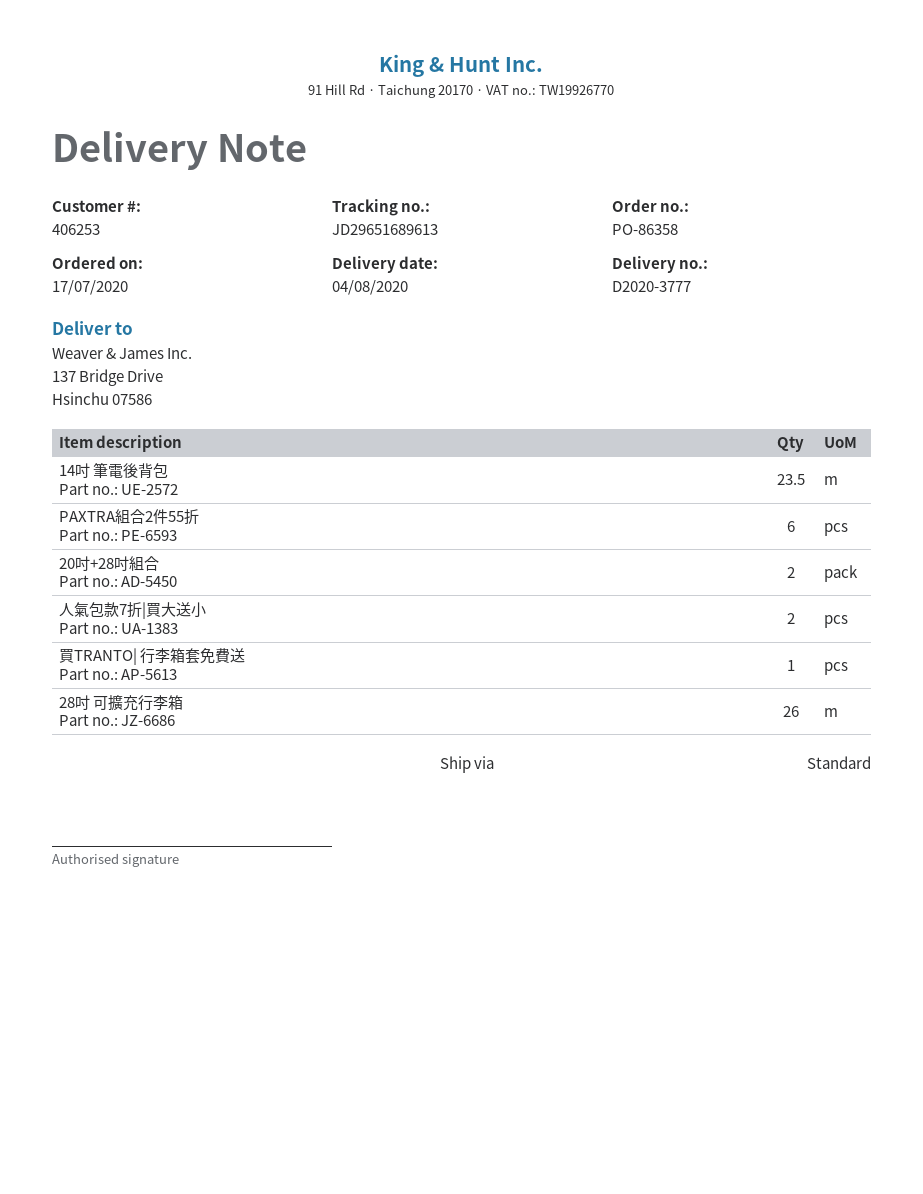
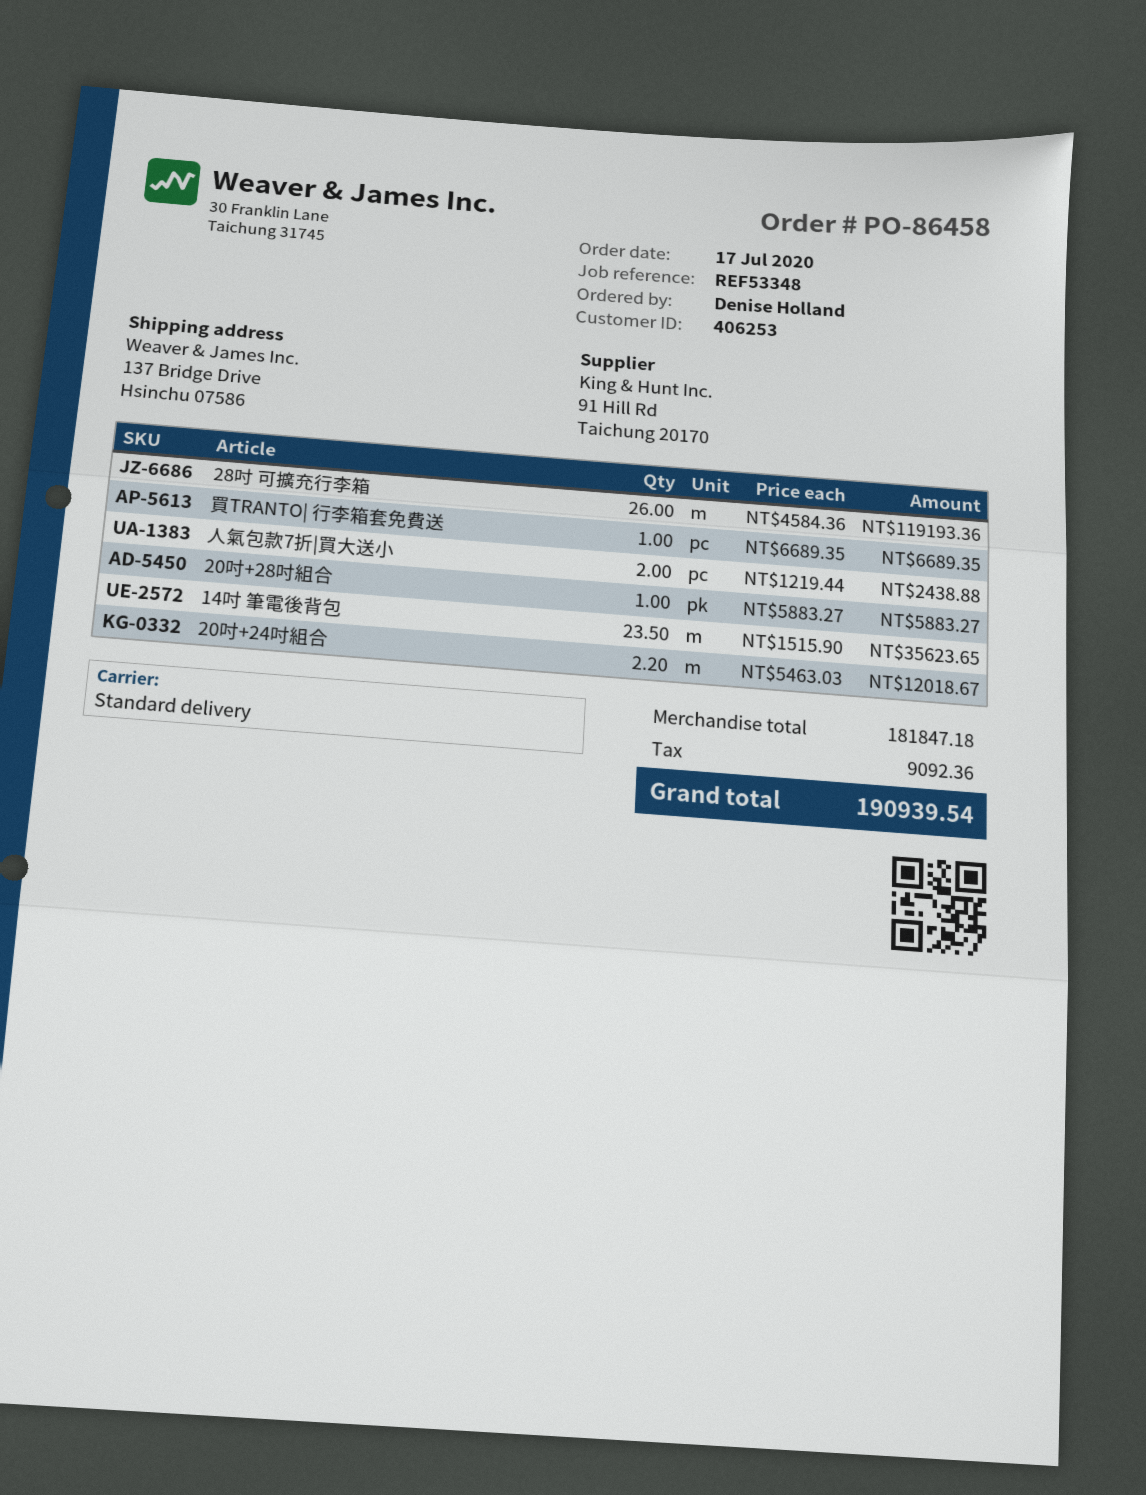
order number: PO-86358 -> PO-86458
PAXTRA組合2件55折: 6 -> none
20吋+28吋組合: 2 -> 1
20吋+24吋組合: none -> 2.2

